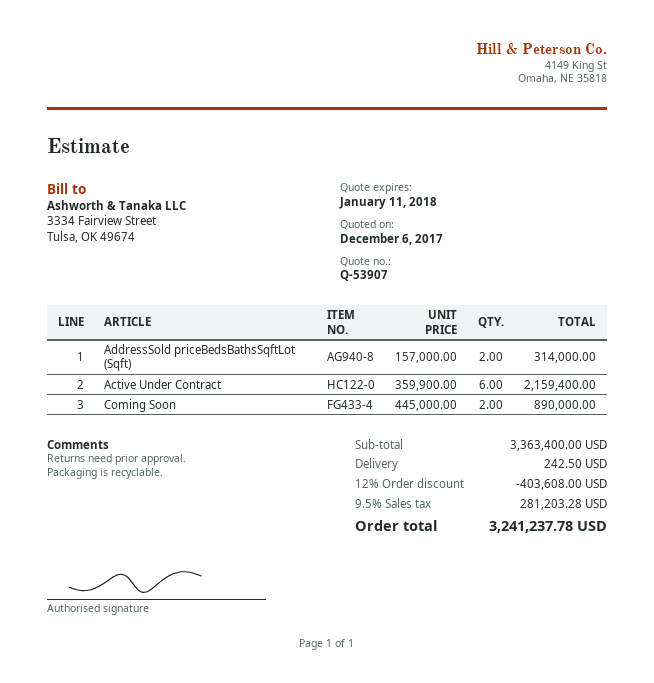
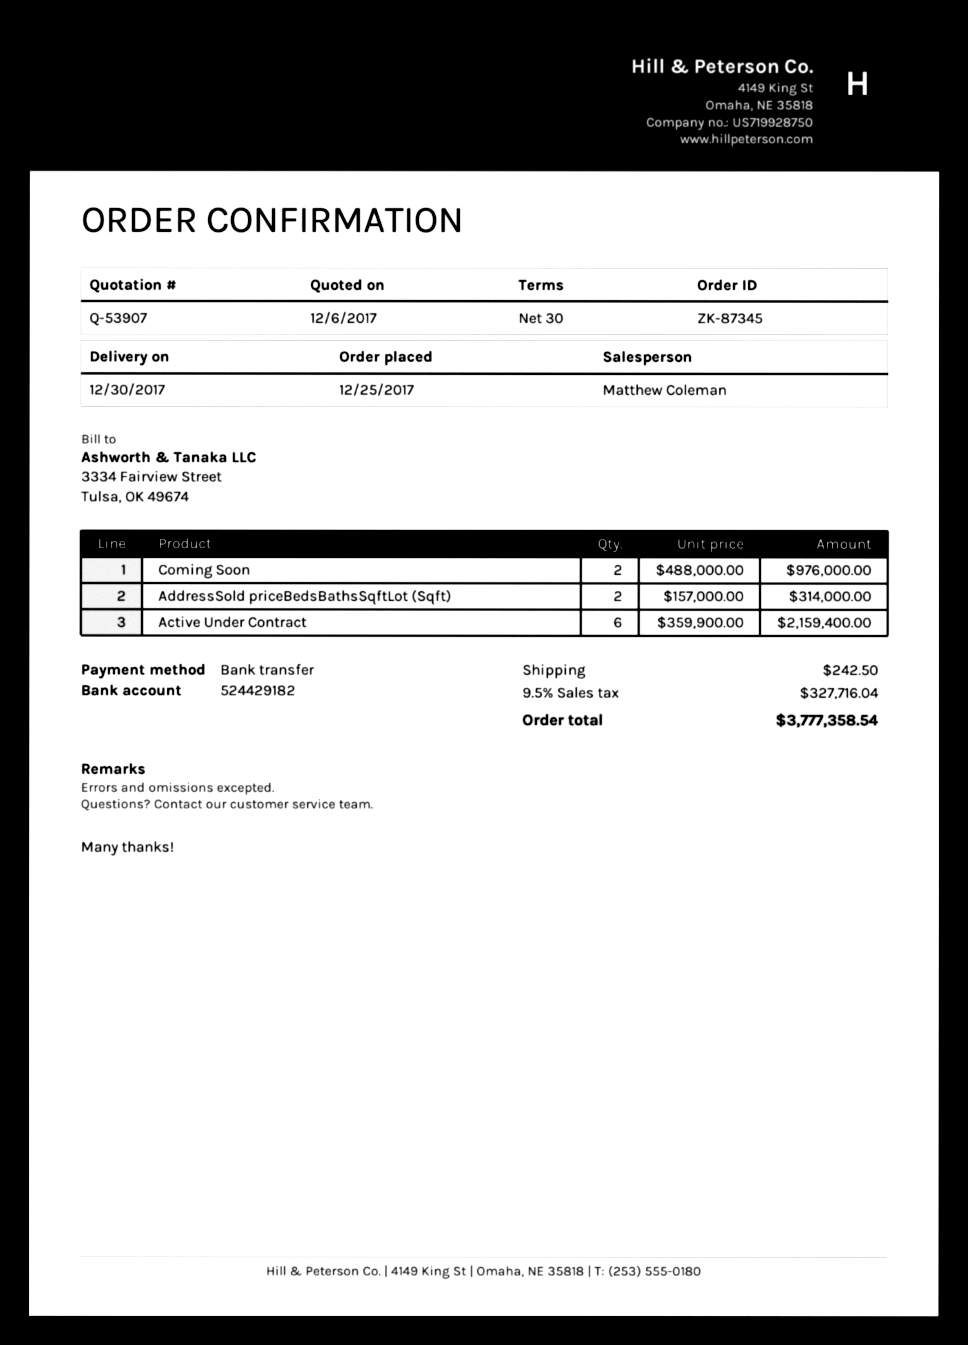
Coming Soon: 2 x 445000.00 = 890000.00 -> 2 x 488000.00 = 976000.00
discount: 12% = 403608.00 -> none
tax: 9.5% = 281203.28 -> 9.5% = 327716.04
total: 3241237.78 -> 3777358.54

